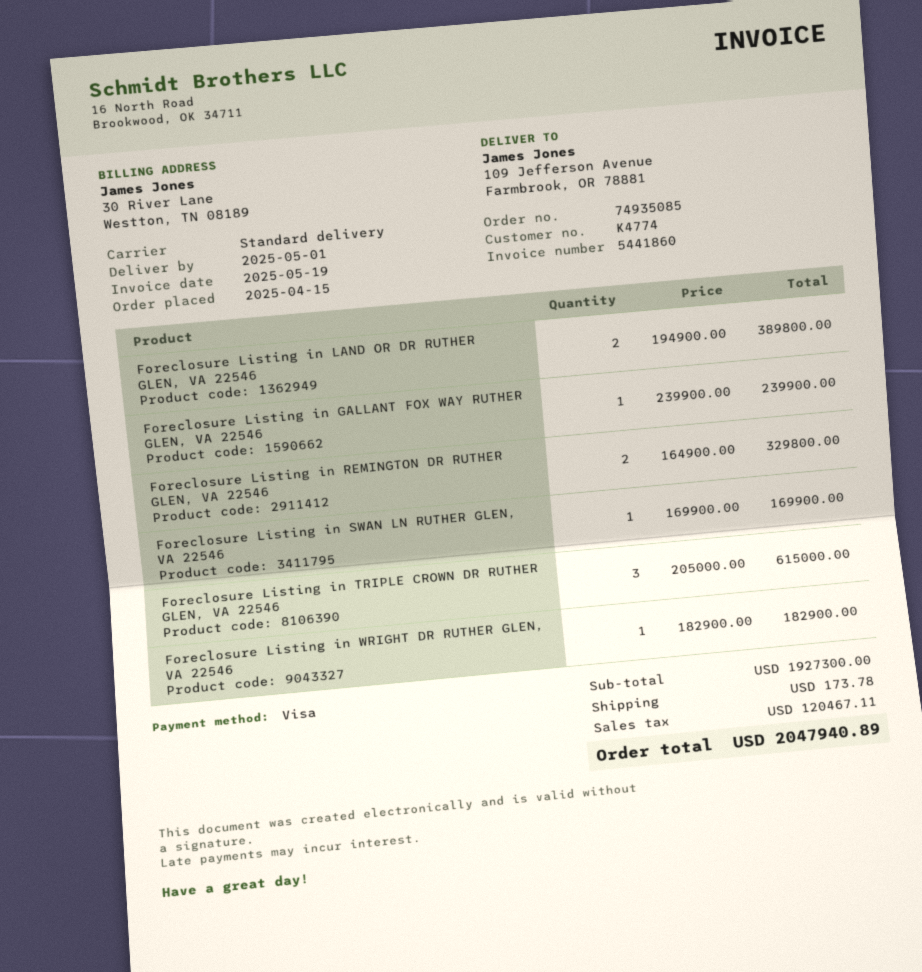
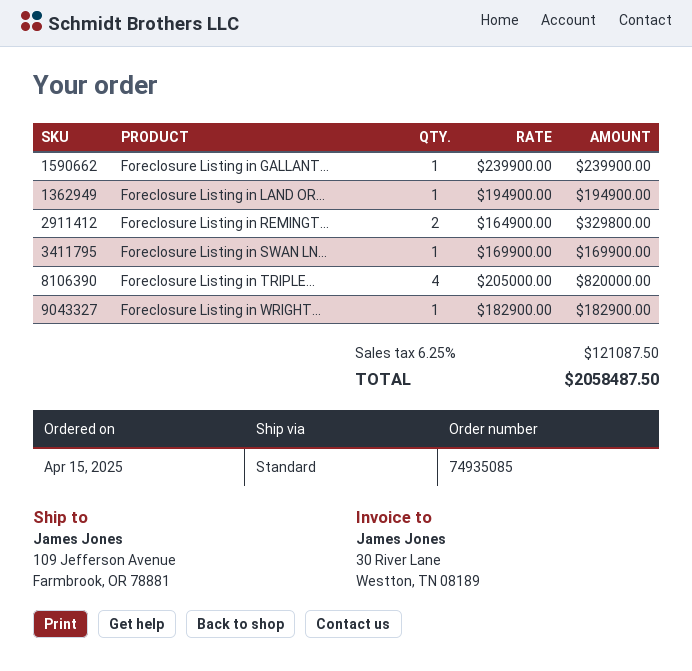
Foreclosure Listing in LAND OR DR RUTHER GLEN, VA 22546: 2 x 194900.00 = 389800.00 -> 1 x 194900.00 = 194900.00
Foreclosure Listing in TRIPLE CROWN DR RUTHER GLEN, VA 22546: 3 x 205000.00 = 615000.00 -> 4 x 205000.00 = 820000.00
shipping: 173.78 -> none
tax: 120467.11 -> 121087.50
total: 2047940.89 -> 2058487.50

